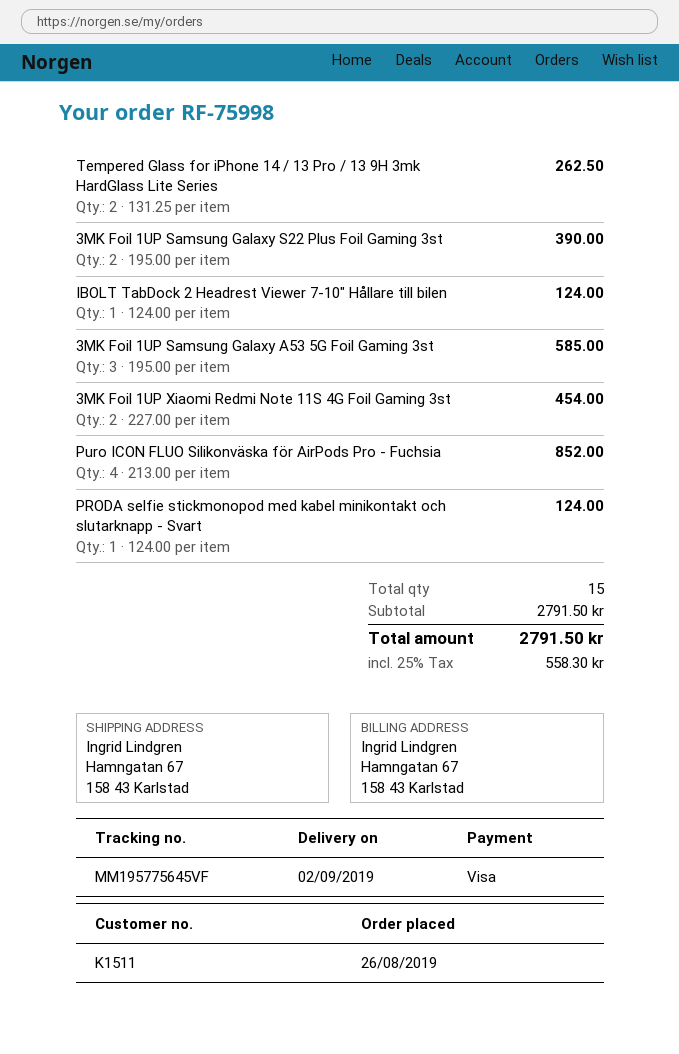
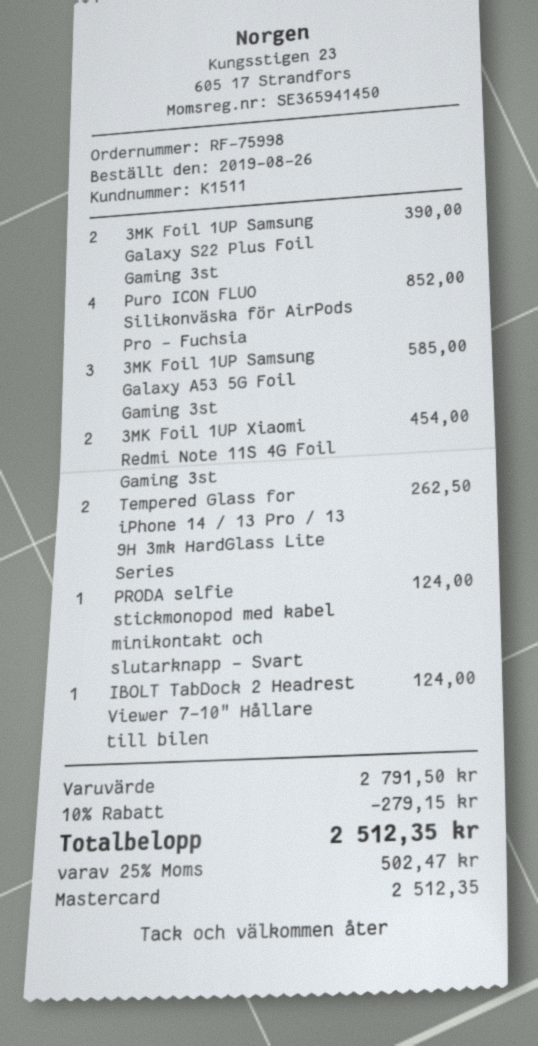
payment method: Visa -> Mastercard
discount: none -> 10% = 279.15
tax: 25% = 558.30 -> 25% = 502.47
total: 2791.50 -> 2512.35

